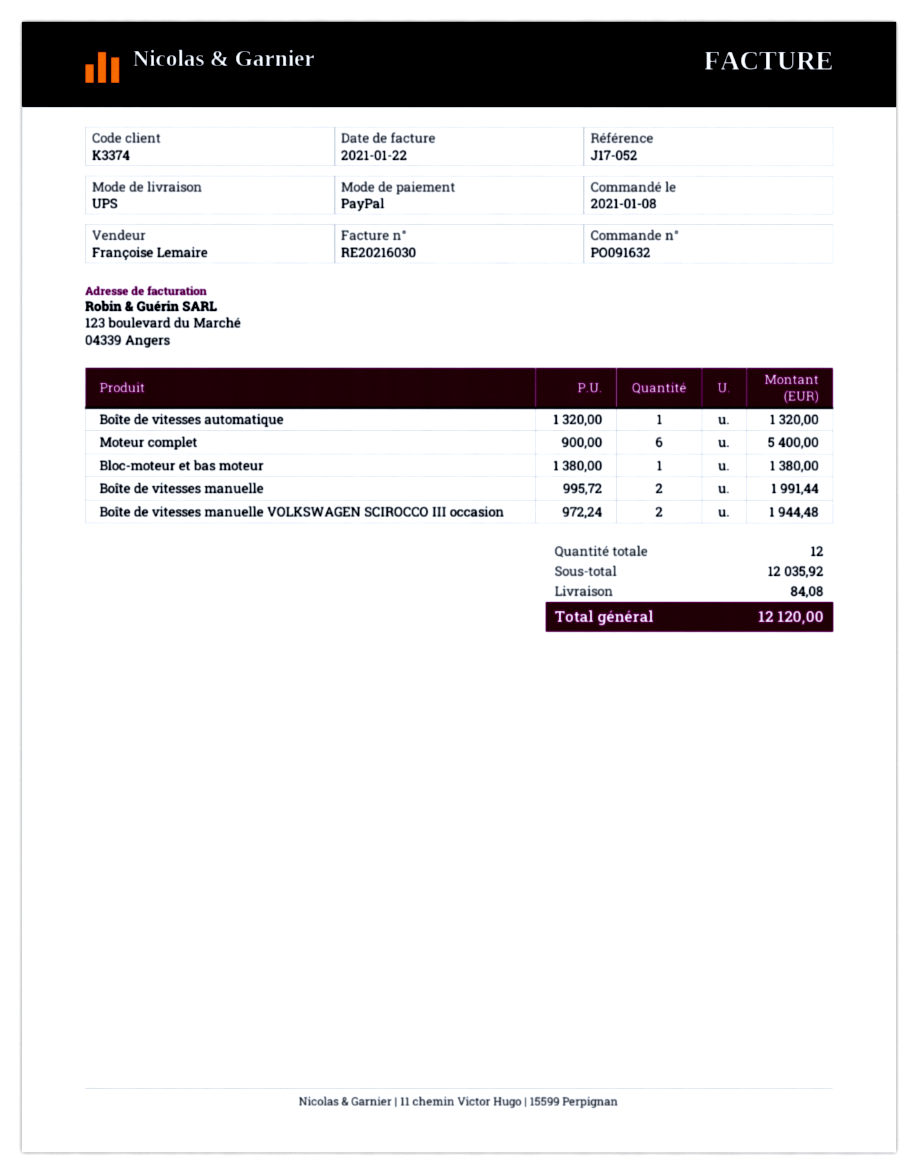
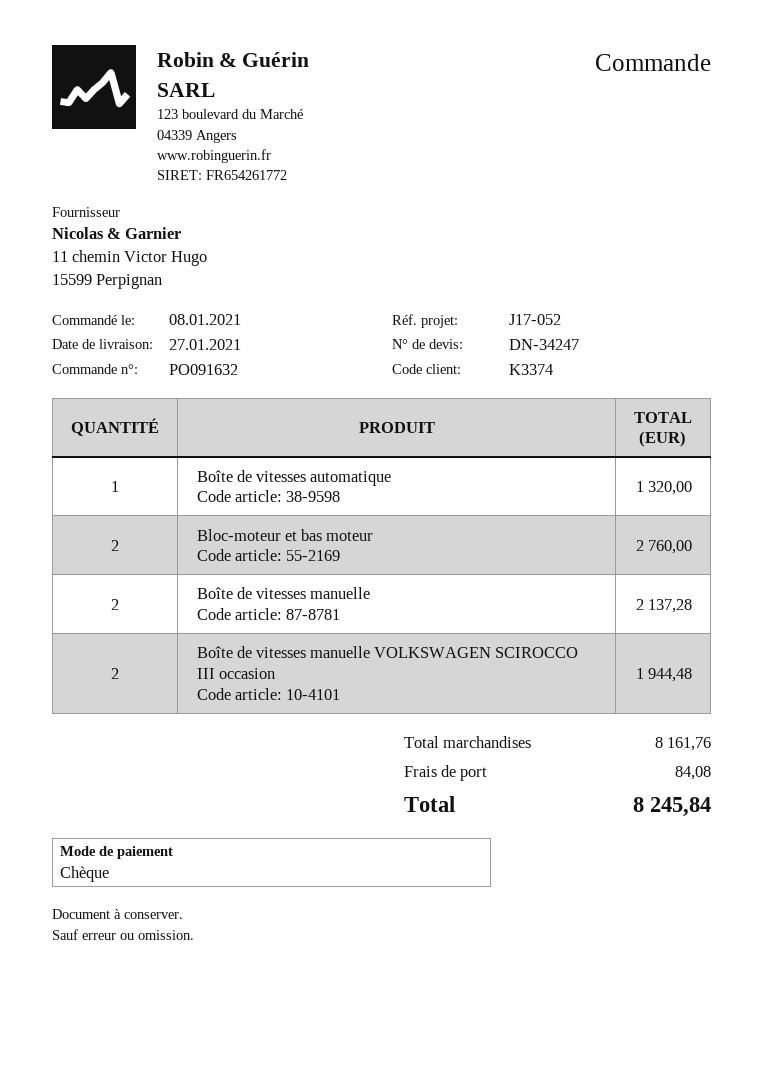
payment method: PayPal -> cheque
Moteur complet: 6 for 5400.00 -> none
Bloc-moteur et bas moteur: 1 for 1380.00 -> 2 for 2760.00
Boîte de vitesses manuelle: 2 for 1991.44 -> 2 for 2137.28
subtotal: 12035.92 -> 8161.76
total: 12120.00 -> 8245.84

